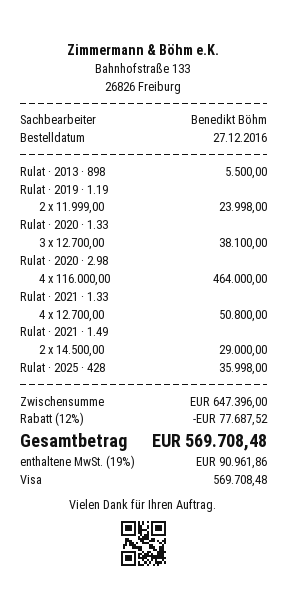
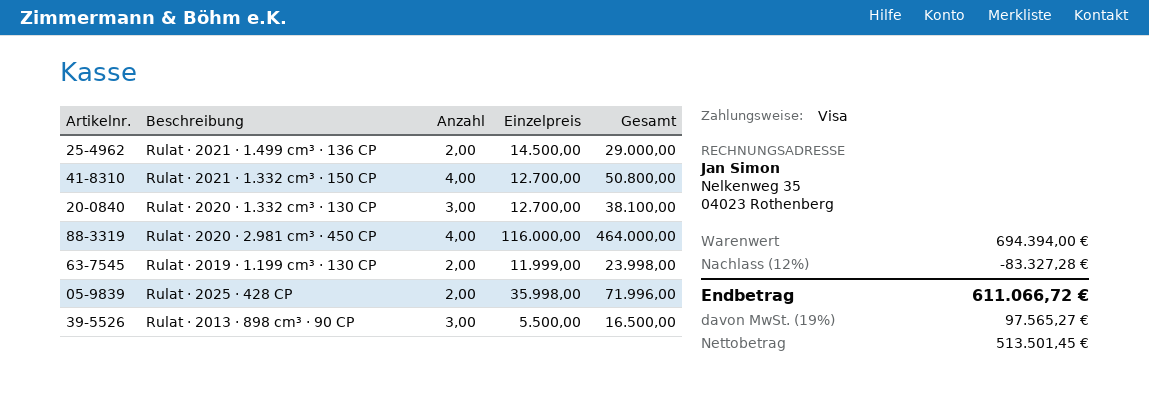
Rulat · 2013 · 898: 1 x 5500.00 = 5500.00 -> 3 x 5500.00 = 16500.00
Rulat · 2025 · 428: 1 x 35998.00 = 35998.00 -> 2 x 35998.00 = 71996.00
subtotal: 647396.00 -> 694394.00
discount: 12% = 77687.52 -> 12% = 83327.28
tax: 19% = 90961.86 -> 19% = 97565.27
total: 569708.48 -> 611066.72

